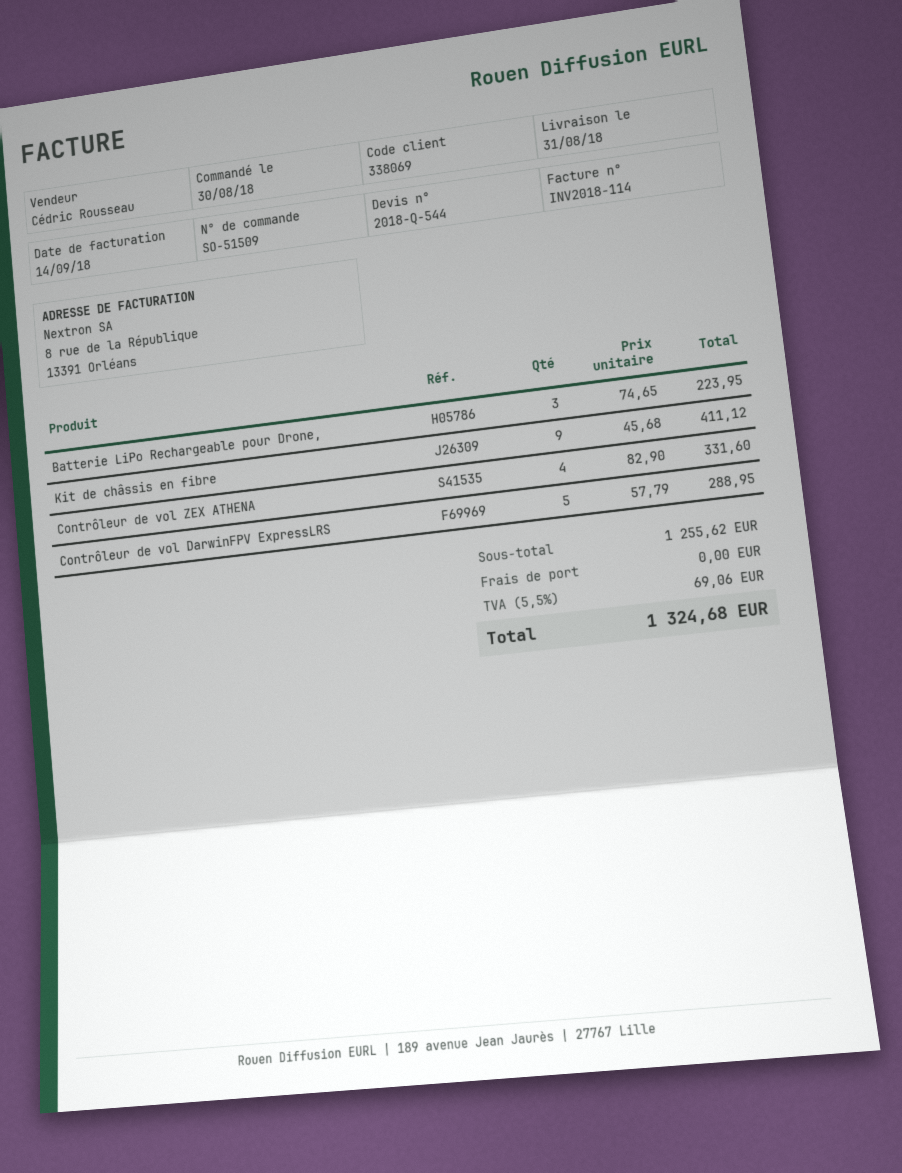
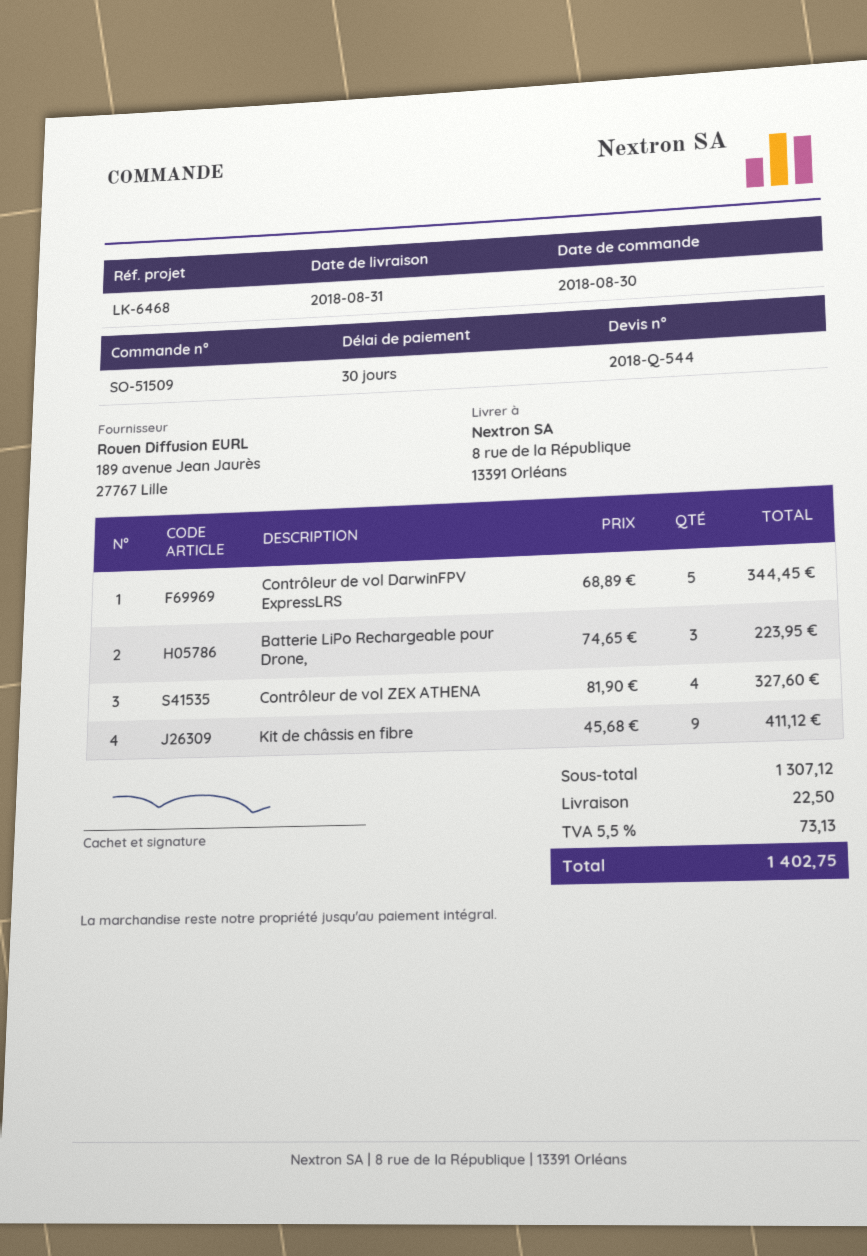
Contrôleur de vol ZEX ATHENA: 4 x 82.90 = 331.60 -> 4 x 81.90 = 327.60
Contrôleur de vol DarwinFPV ExpressLRS: 5 x 57.79 = 288.95 -> 5 x 68.89 = 344.45
subtotal: 1255.62 -> 1307.12
shipping: 0.00 -> 22.50
tax: 5.5% = 69.06 -> 5.5% = 73.13
total: 1324.68 -> 1402.75

